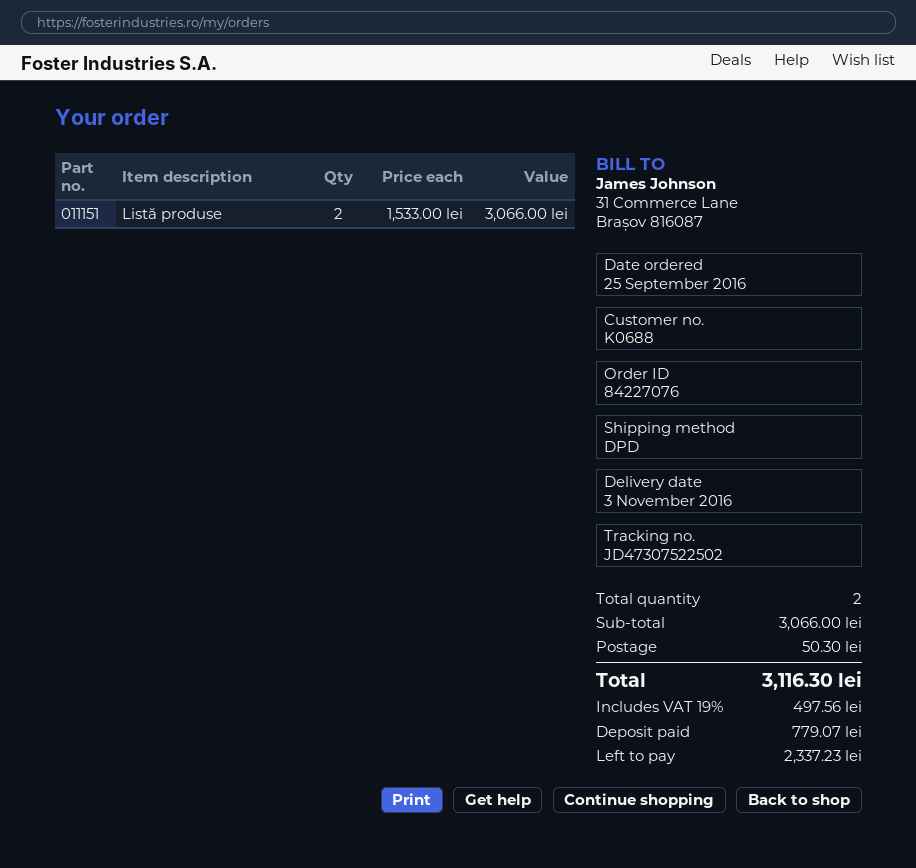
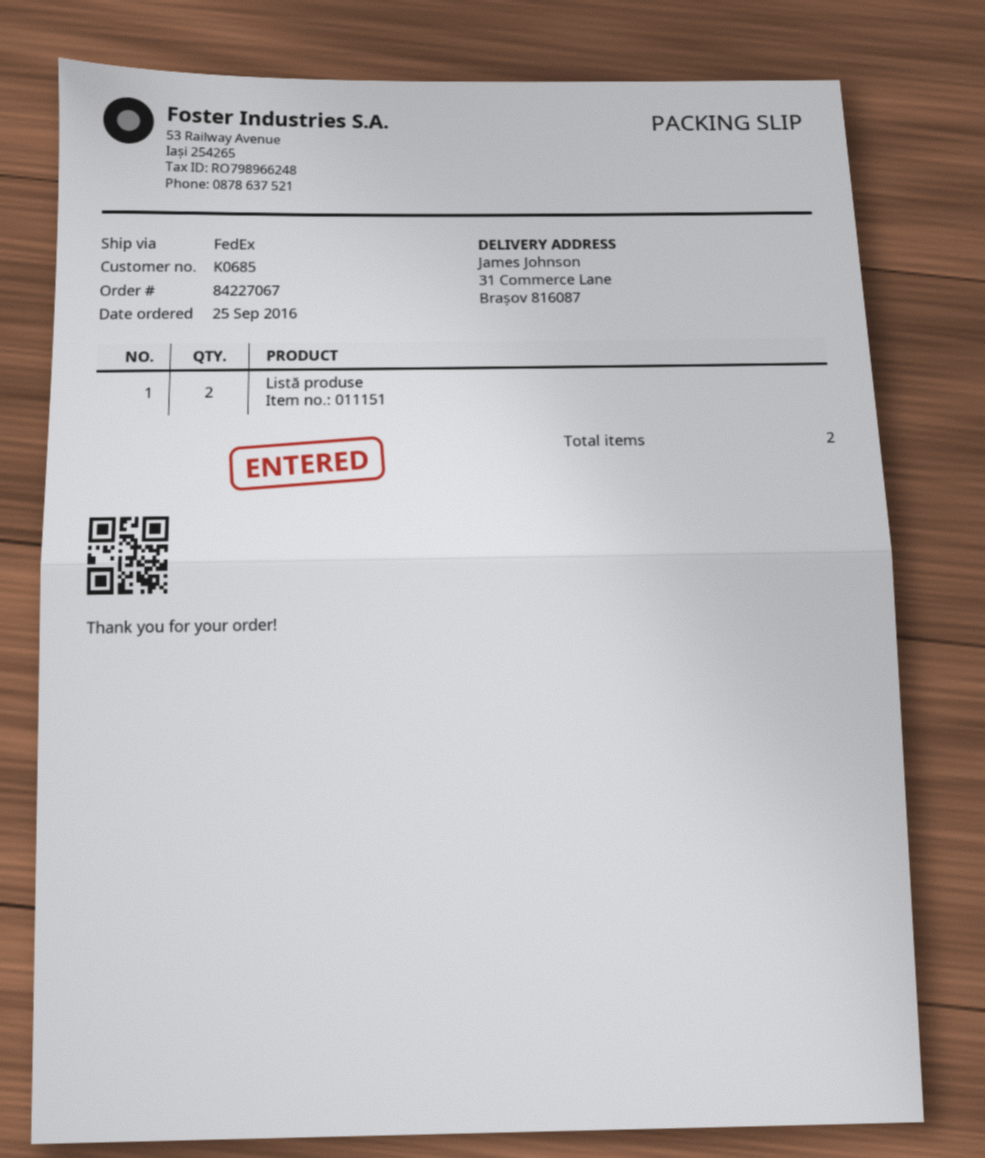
order number: 84227076 -> 84227067
customer number: K0688 -> K0685
shipping method: DPD -> FedEx

